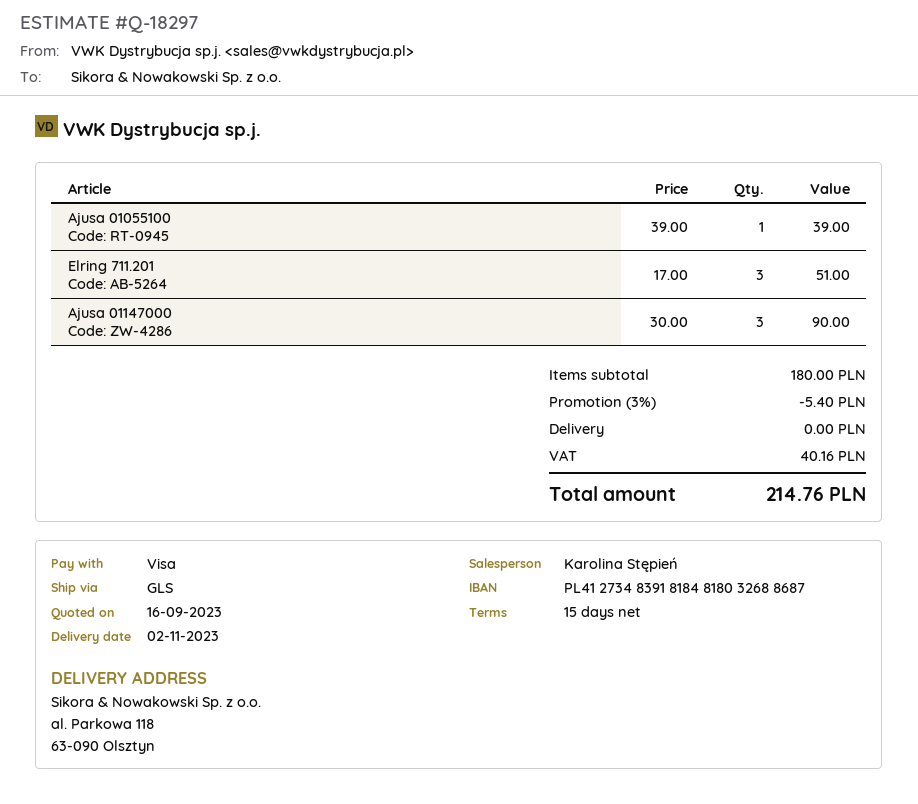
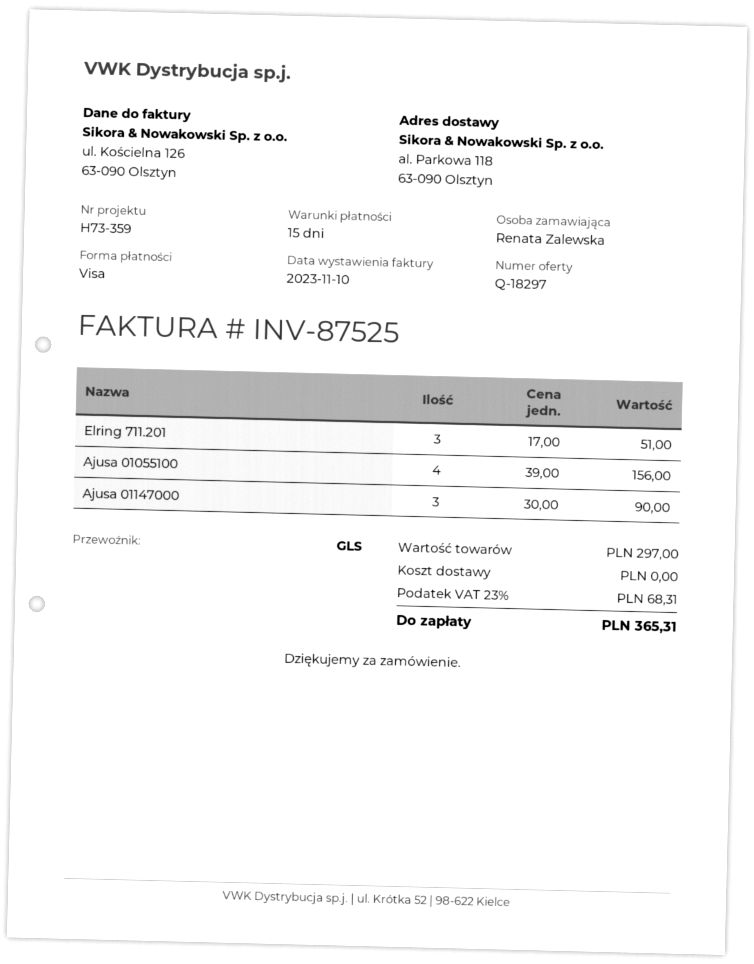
Ajusa 01055100: 1 x 39.00 = 39.00 -> 4 x 39.00 = 156.00
subtotal: 180.00 -> 297.00
discount: 3% = 5.40 -> none
tax: 40.16 -> 68.31
total: 214.76 -> 365.31

